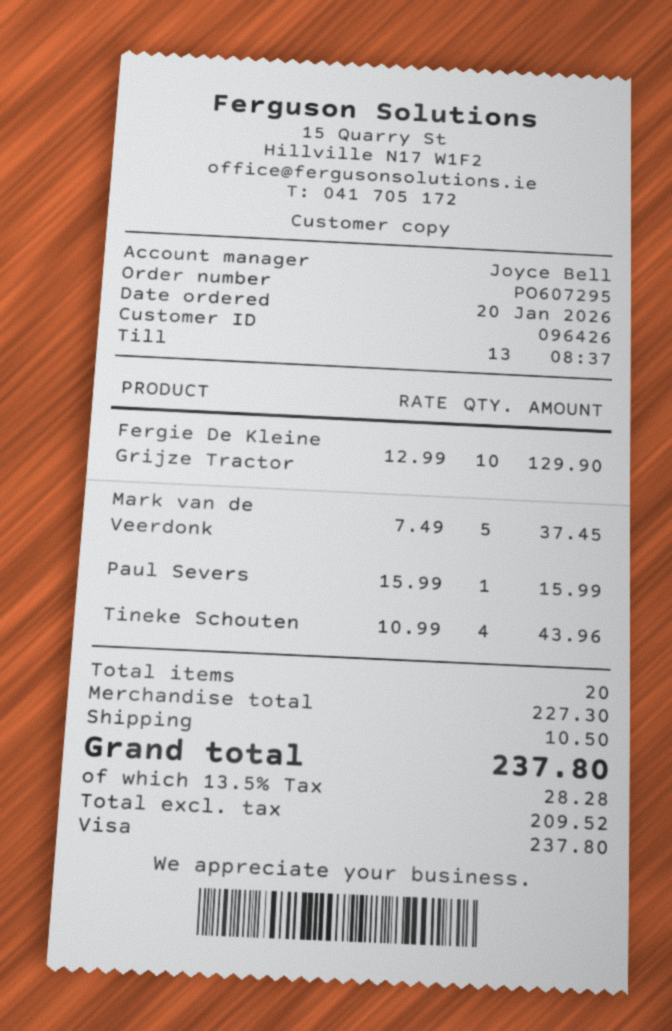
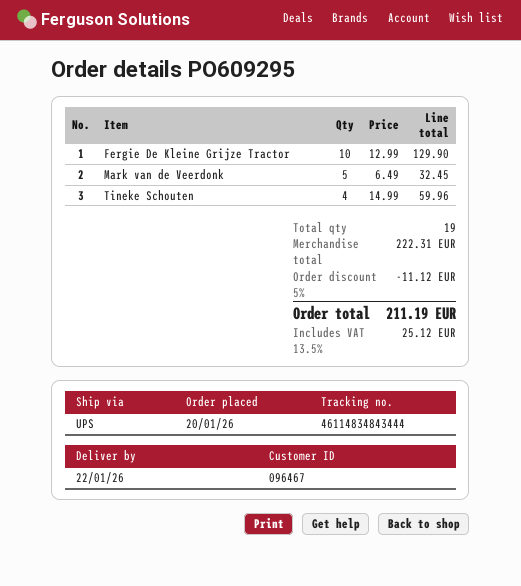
order number: PO607295 -> PO609295
customer number: 096426 -> 096467
Mark van de Veerdonk: 5 x 7.49 = 37.45 -> 5 x 6.49 = 32.45
Paul Severs: 1 x 15.99 = 15.99 -> none
Tineke Schouten: 4 x 10.99 = 43.96 -> 4 x 14.99 = 59.96
total quantity: 20 -> 19
subtotal: 227.30 -> 222.31
discount: none -> 5% = 11.12
shipping: 10.50 -> none
tax: 13.5% = 28.28 -> 13.5% = 25.12
total: 237.80 -> 211.19

